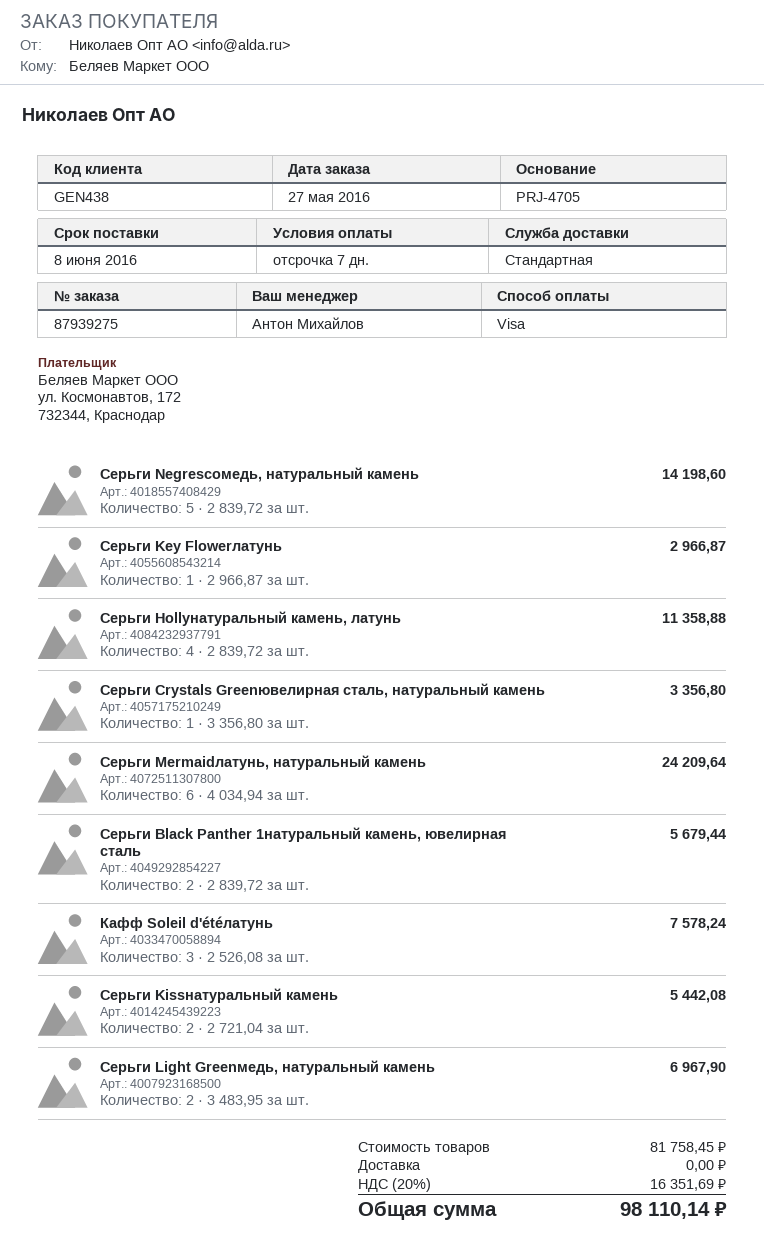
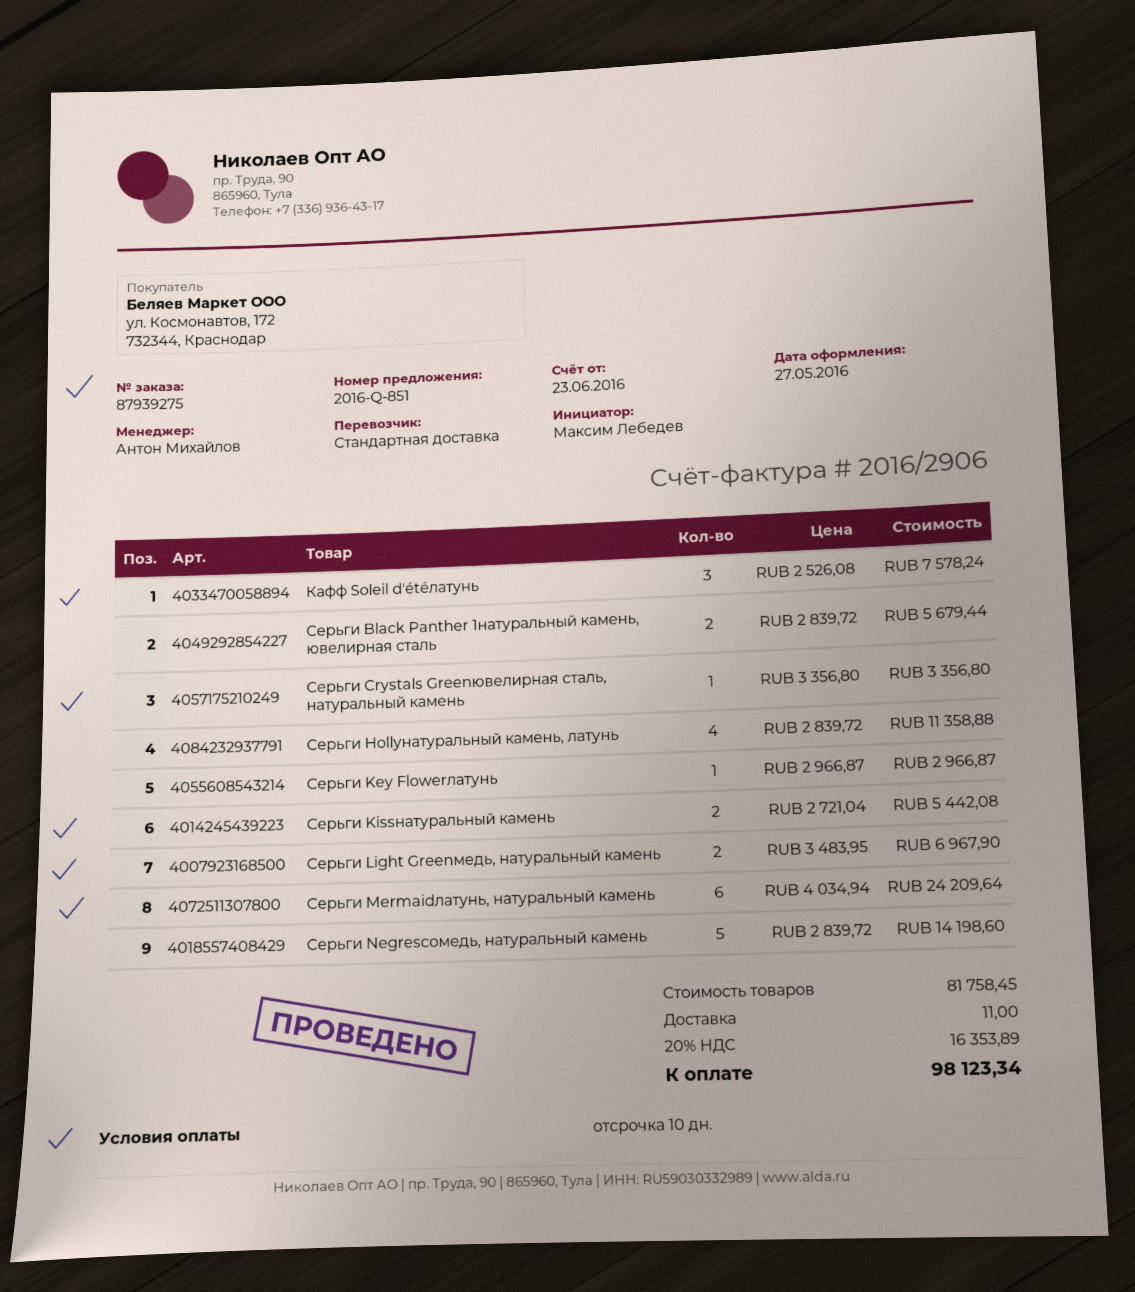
payment terms: 7 days -> 10 days
shipping: 0.00 -> 11.00
tax: 20% = 16351.69 -> 20% = 16353.89
total: 98110.14 -> 98123.34

